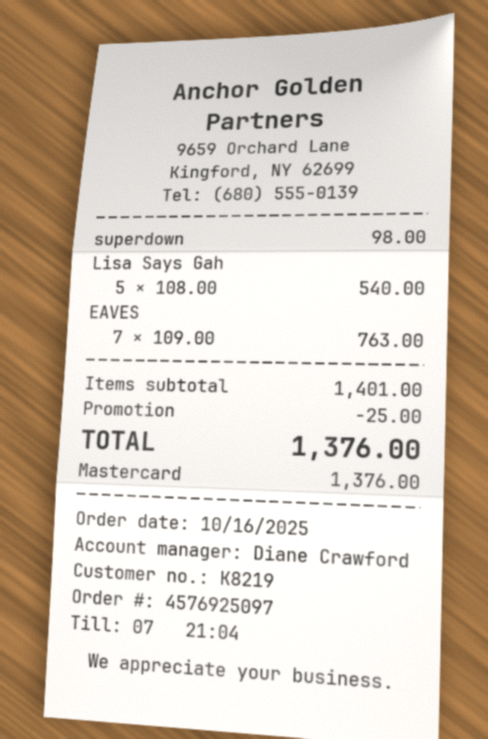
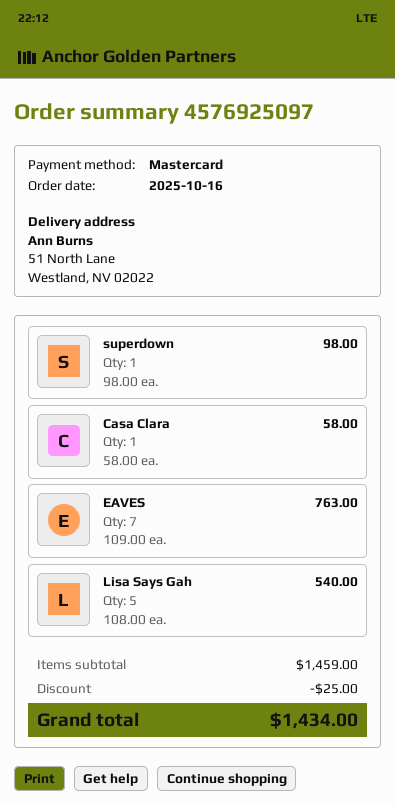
Casa Clara: none -> 1 x 58.00 = 58.00
subtotal: 1401.00 -> 1459.00
total: 1376.00 -> 1434.00

